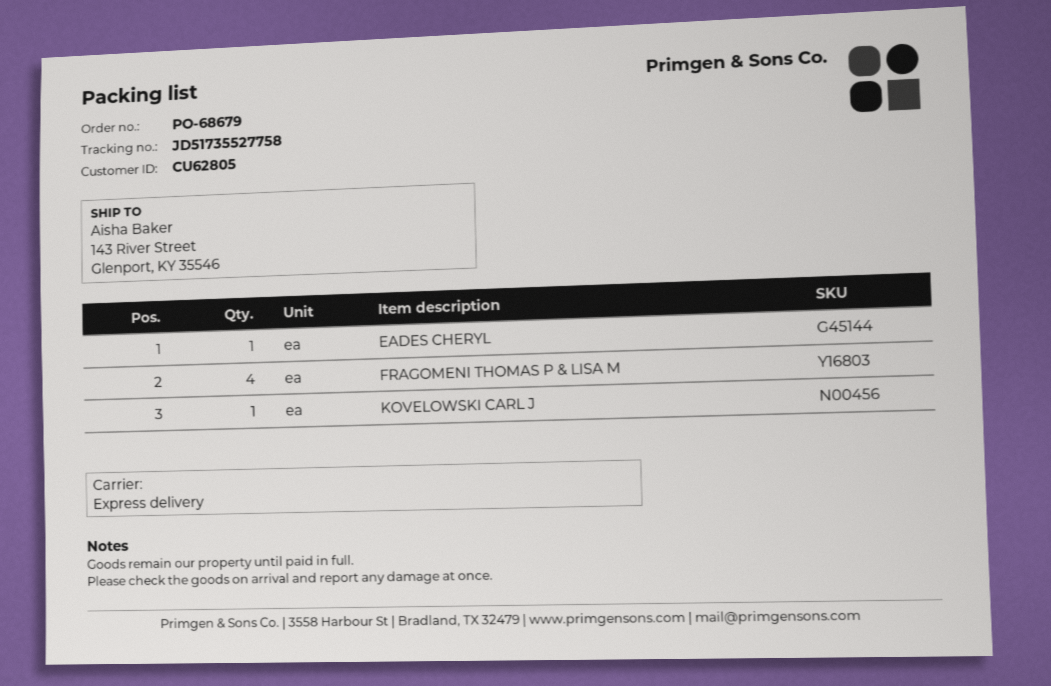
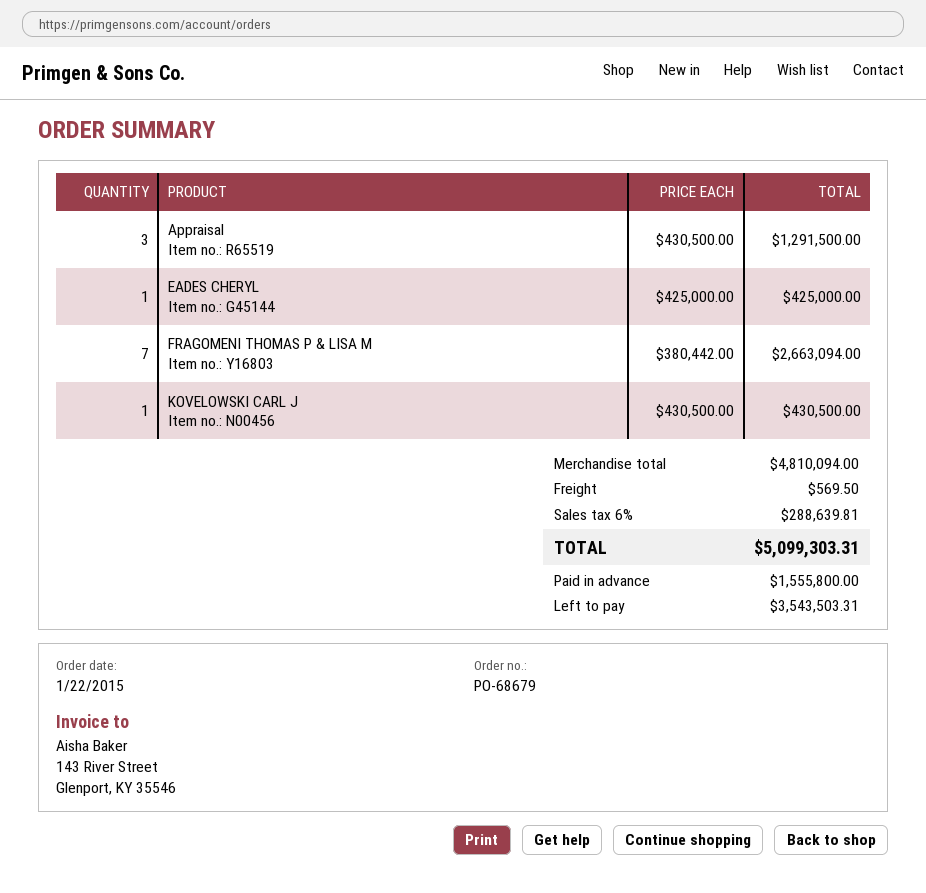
FRAGOMENI THOMAS P & LISA M: 4 -> 7
Appraisal: none -> 3

